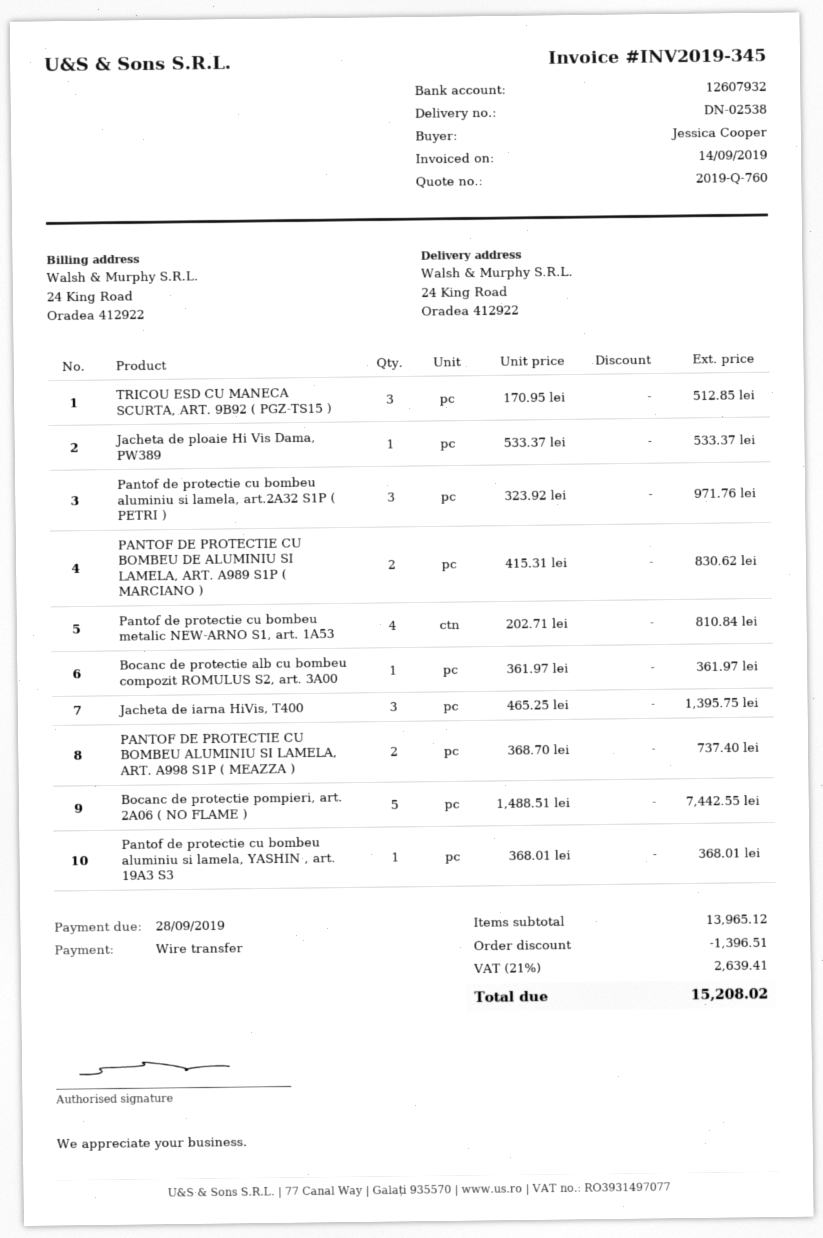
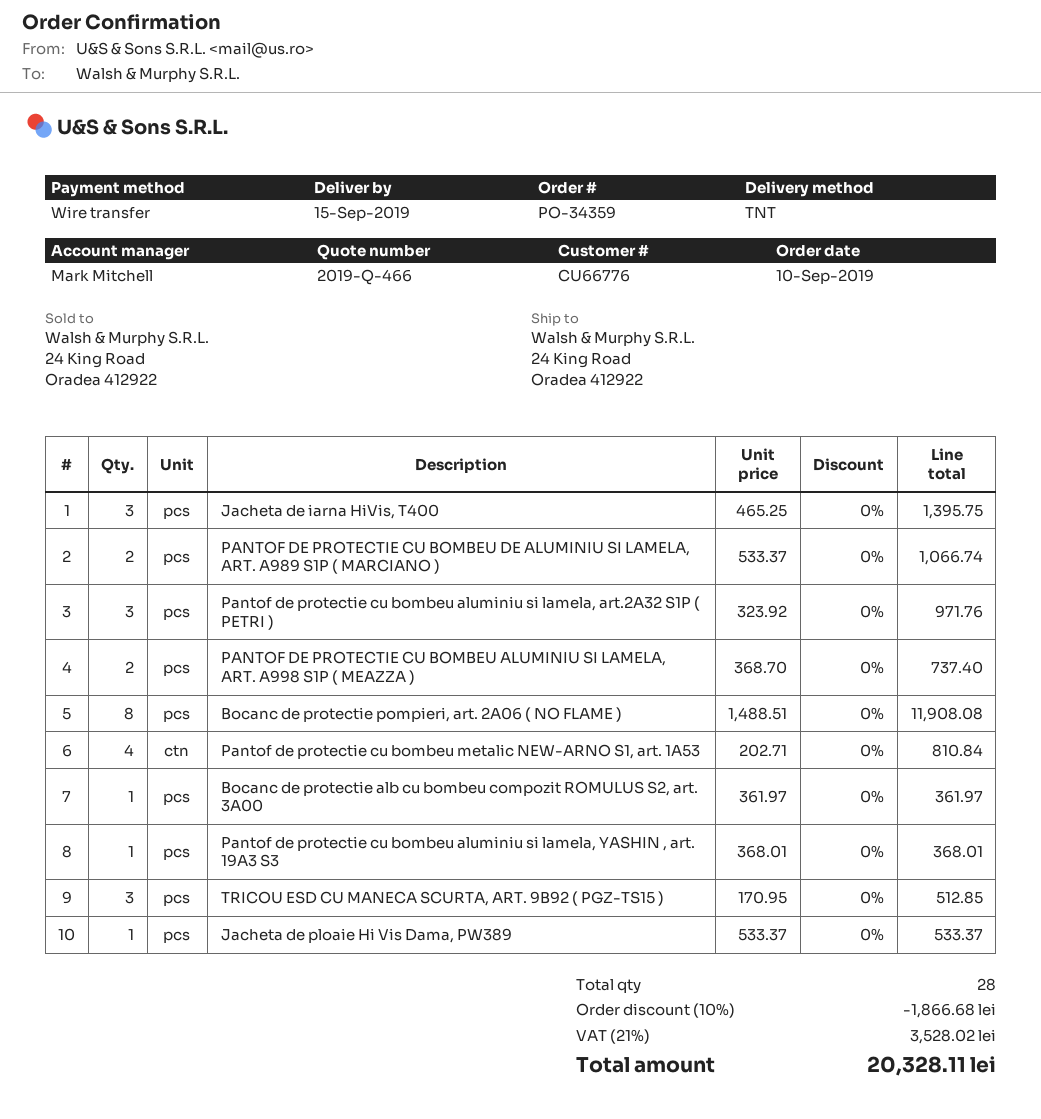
quote number: 2019-Q-760 -> 2019-Q-466
PANTOF DE PROTECTIE CU BOMBEU DE ALUMINIU SI LAMELA, ART. A989 S1P ( MARCIANO ): 2 x 415.31 = 830.62 -> 2 x 533.37 = 1066.74
Bocanc de protectie pompieri, art. 2A06 ( NO FLAME ): 5 x 1488.51 = 7442.55 -> 8 x 1488.51 = 11908.08
discount: 1396.51 -> 1866.68
tax: 21% = 2639.41 -> 21% = 3528.02
total: 15208.02 -> 20328.11

